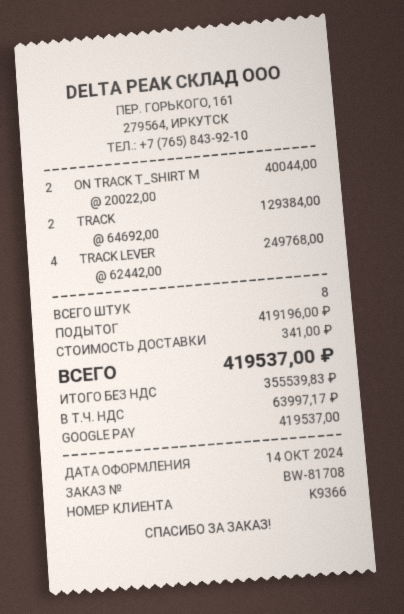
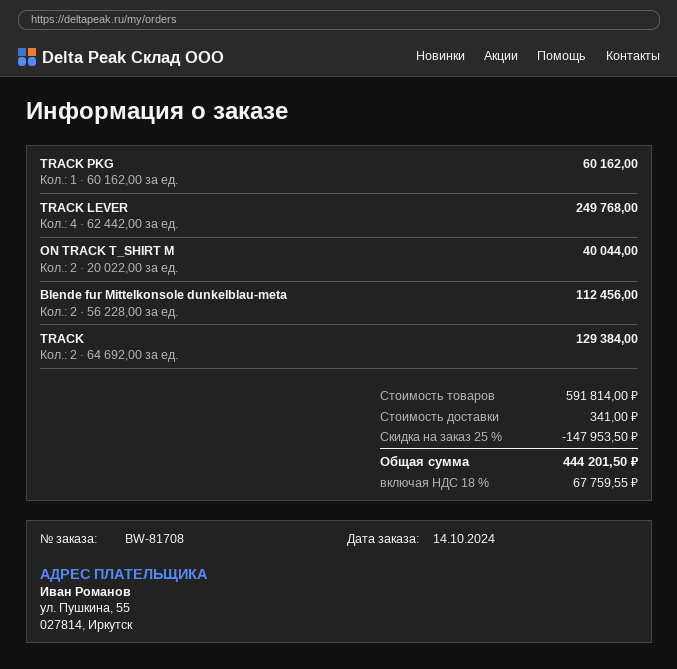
TRACK PKG: none -> 1 x 60162.00 = 60162.00
Blende fur Mittelkonsole dunkelblau-meta: none -> 2 x 56228.00 = 112456.00
subtotal: 419196.00 -> 591814.00
discount: none -> 25% = 147953.50
tax: 63997.17 -> 67759.55
total: 419537.00 -> 444201.50

